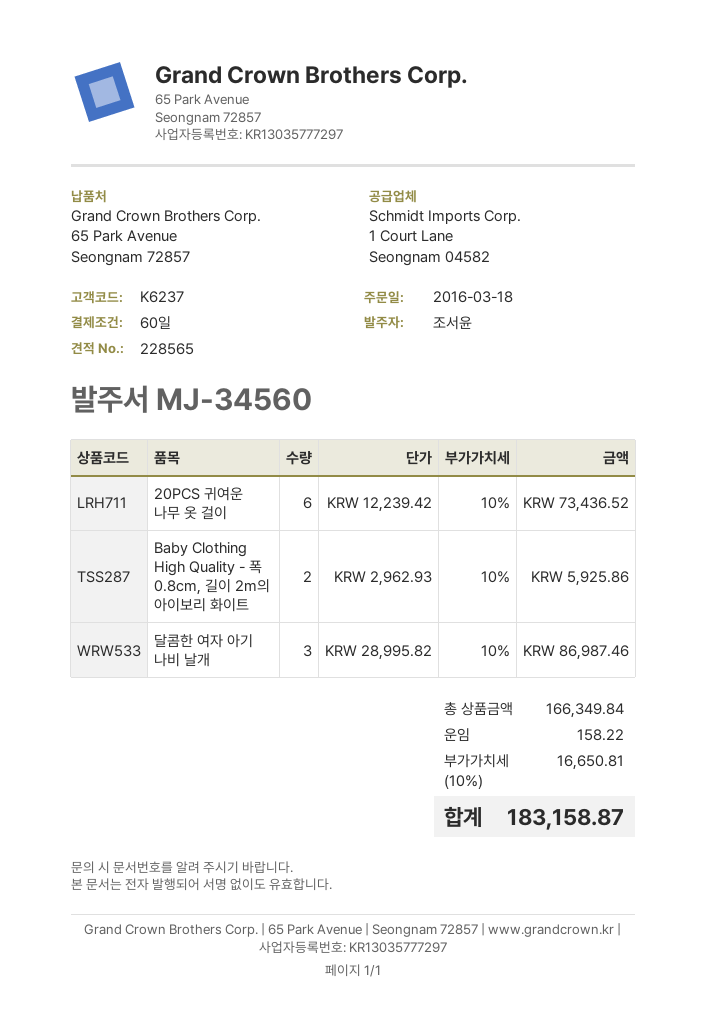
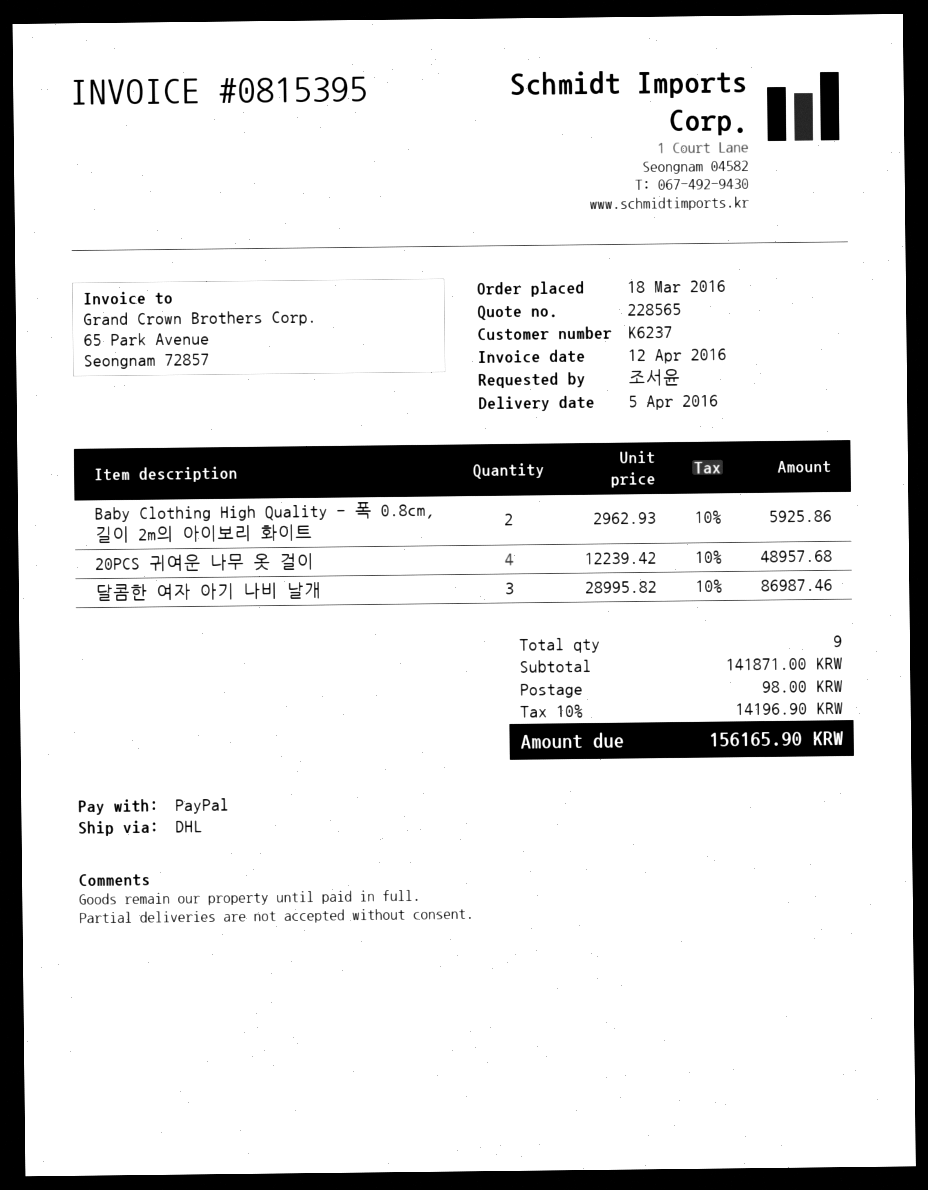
20PCS 귀여운 나무 옷 걸이: 6 x 12239.42 = 73436.52 -> 4 x 12239.42 = 48957.68
subtotal: 166349.84 -> 141871.00
shipping: 158.22 -> 98.00
tax: 10% = 16650.81 -> 10% = 14196.90
total: 183158.87 -> 156165.90

